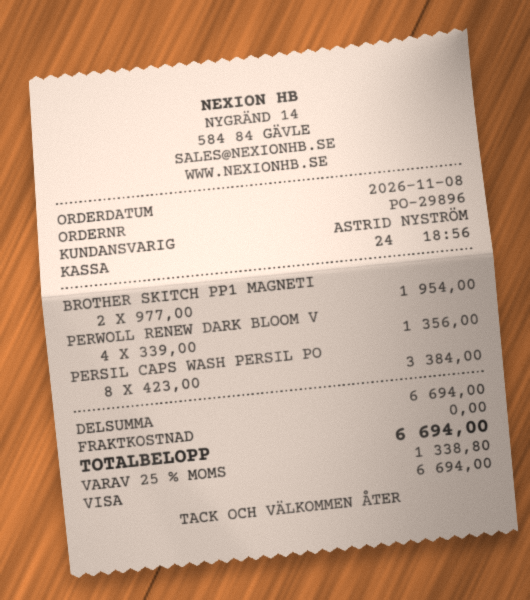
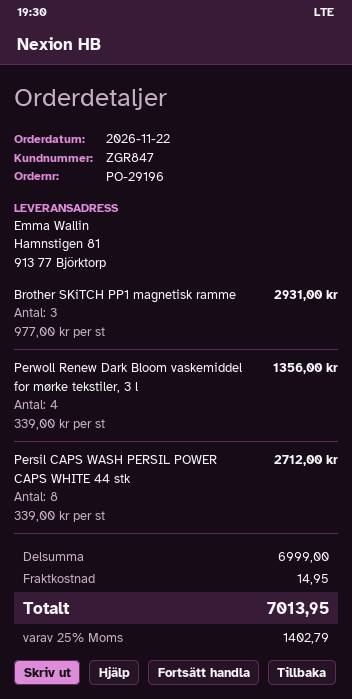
order number: PO-29896 -> PO-29196
order date: 2026-11-08 -> 2026-11-22
BROTHER SKITCH PP1 MAGNETI: 2 x 977.00 = 1954.00 -> 3 x 977.00 = 2931.00
PERSIL CAPS WASH PERSIL PO: 8 x 423.00 = 3384.00 -> 8 x 339.00 = 2712.00
subtotal: 6694.00 -> 6999.00
shipping: 0.00 -> 14.95
tax: 25% = 1338.80 -> 25% = 1402.79
total: 6694.00 -> 7013.95

